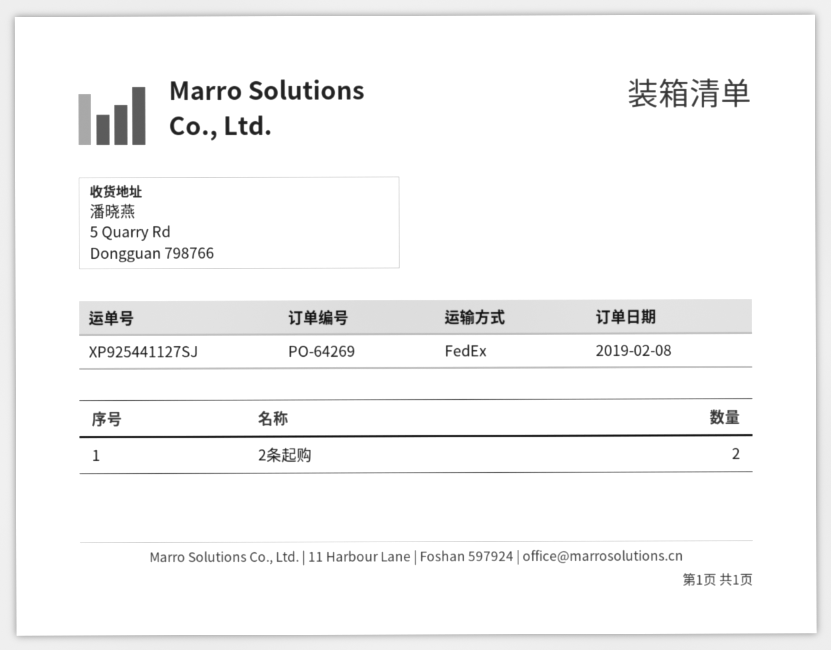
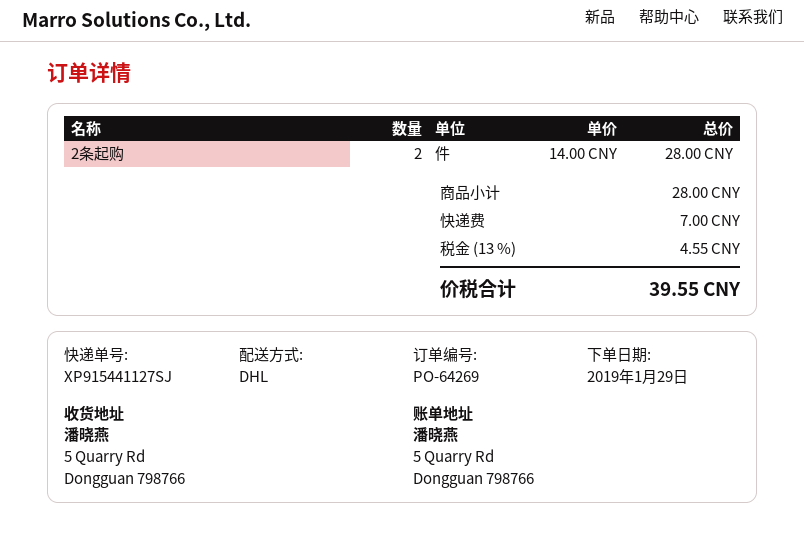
order date: 2019-02-08 -> 2019-01-29
shipping method: FedEx -> DHL
tracking number: XP925441127SJ -> XP915441127SJ

